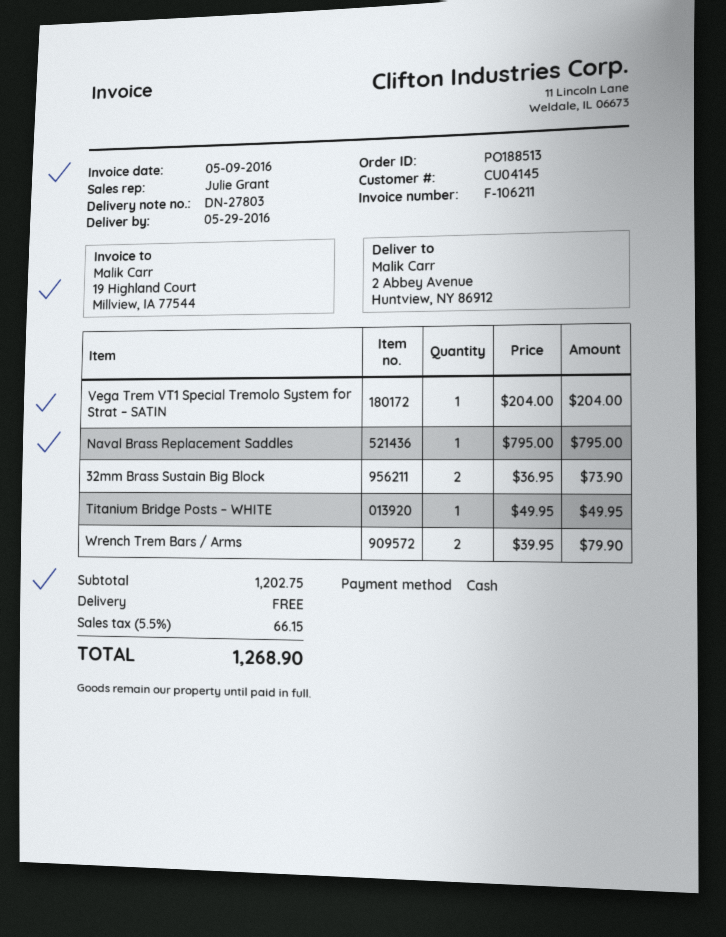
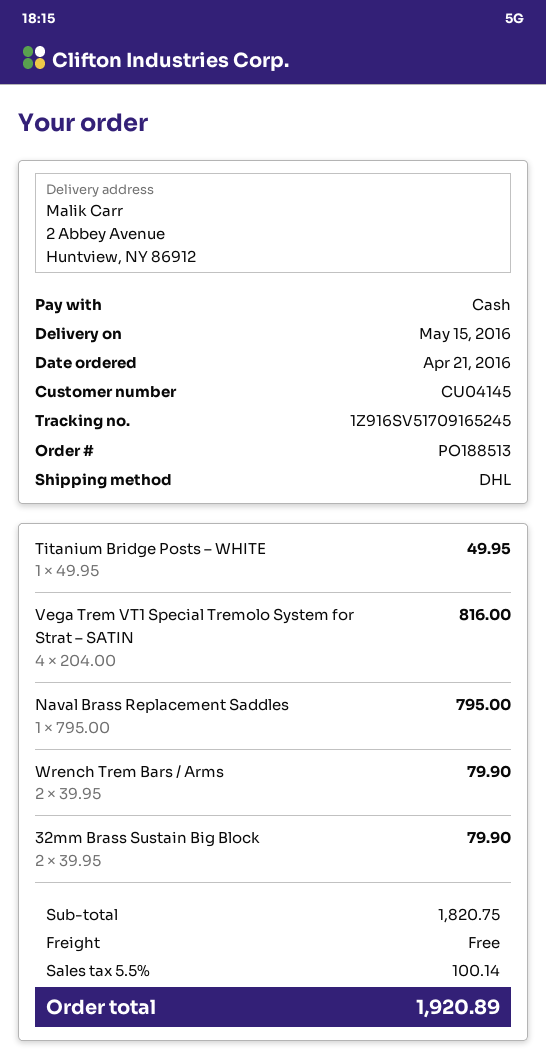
delivery date: 2016-05-29 -> 2016-05-15
Vega Trem VT1 Special Tremolo System for Strat – SATIN: 1 x 204.00 = 204.00 -> 4 x 204.00 = 816.00
32mm Brass Sustain Big Block: 2 x 36.95 = 73.90 -> 2 x 39.95 = 79.90
subtotal: 1202.75 -> 1820.75
tax: 5.5% = 66.15 -> 5.5% = 100.14
total: 1268.90 -> 1920.89

